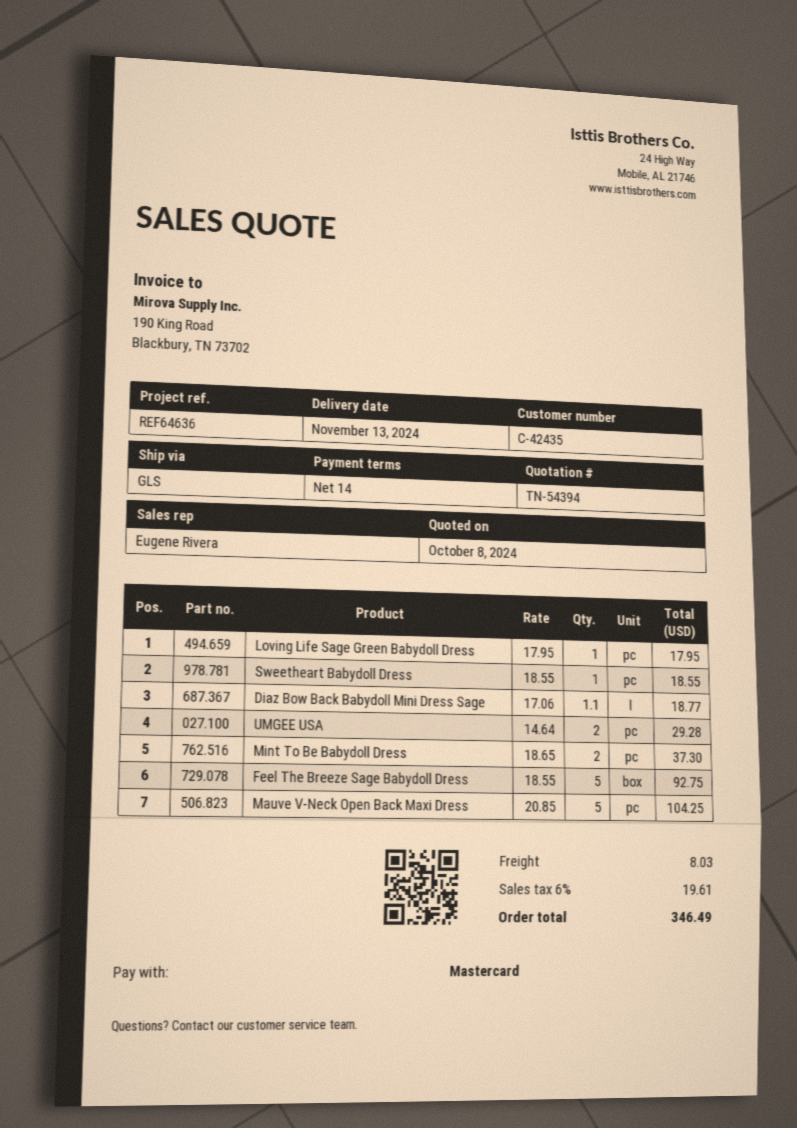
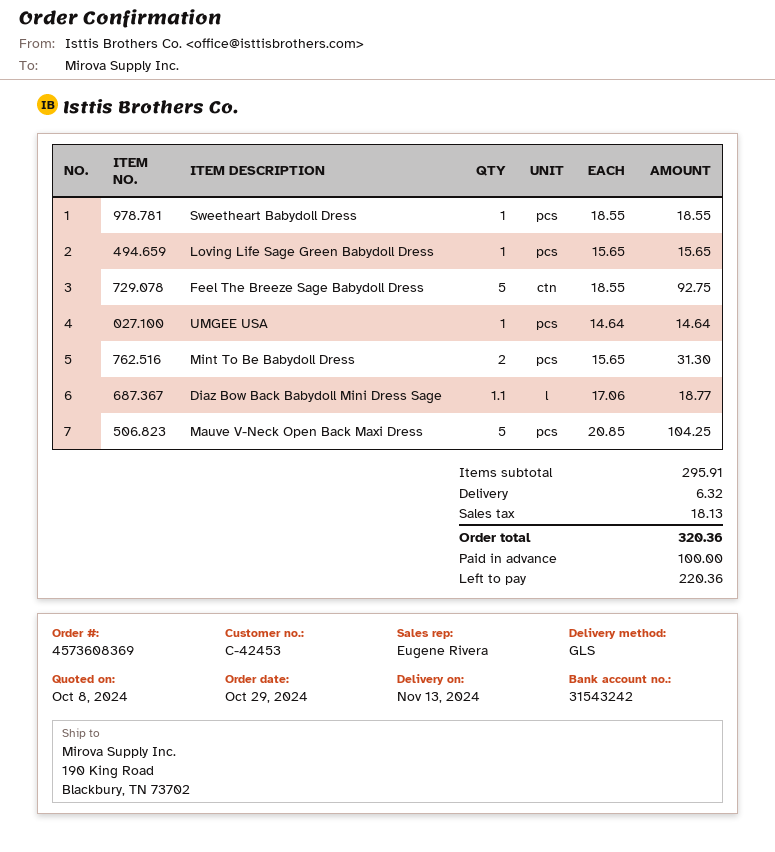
customer number: C-42435 -> C-42453
Loving Life Sage Green Babydoll Dress: 1 x 17.95 = 17.95 -> 1 x 15.65 = 15.65
UMGEE USA: 2 x 14.64 = 29.28 -> 1 x 14.64 = 14.64
Mint To Be Babydoll Dress: 2 x 18.65 = 37.30 -> 2 x 15.65 = 31.30
shipping: 8.03 -> 6.32
tax: 19.61 -> 18.13
total: 346.49 -> 320.36

